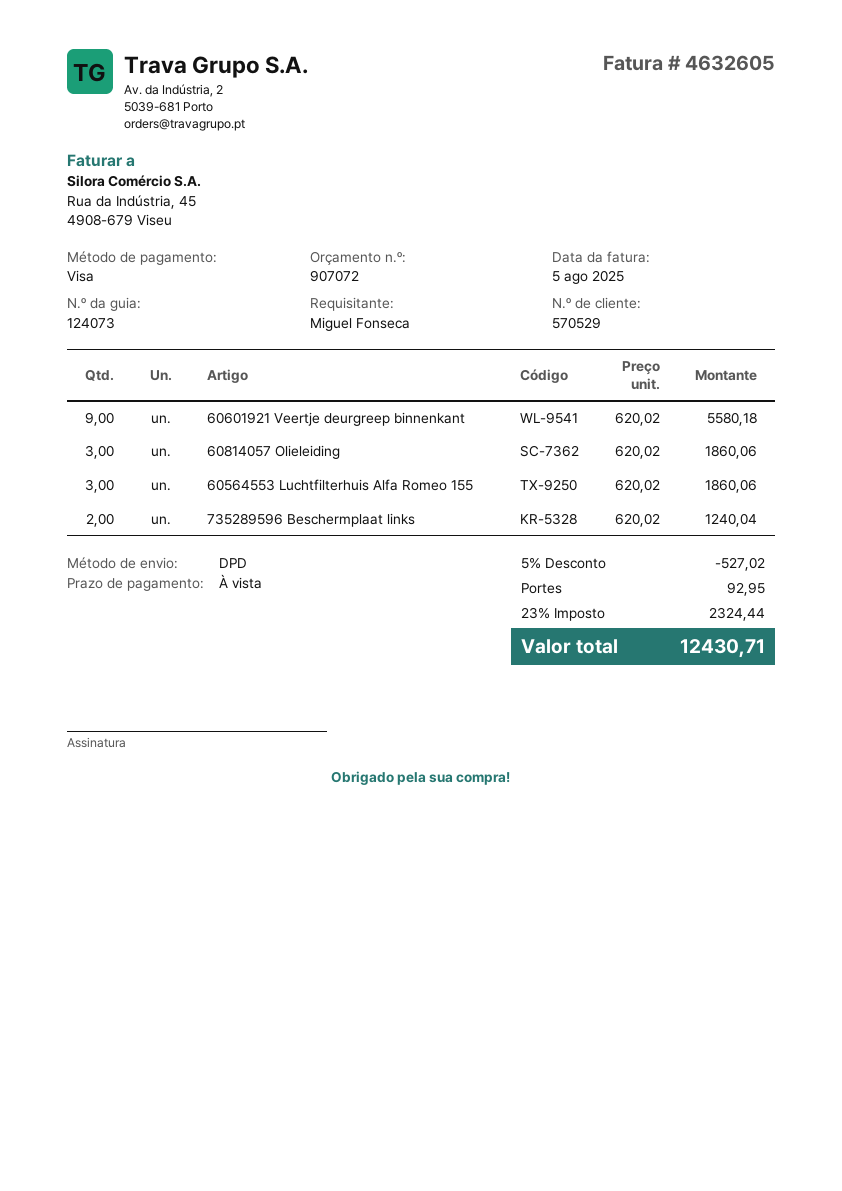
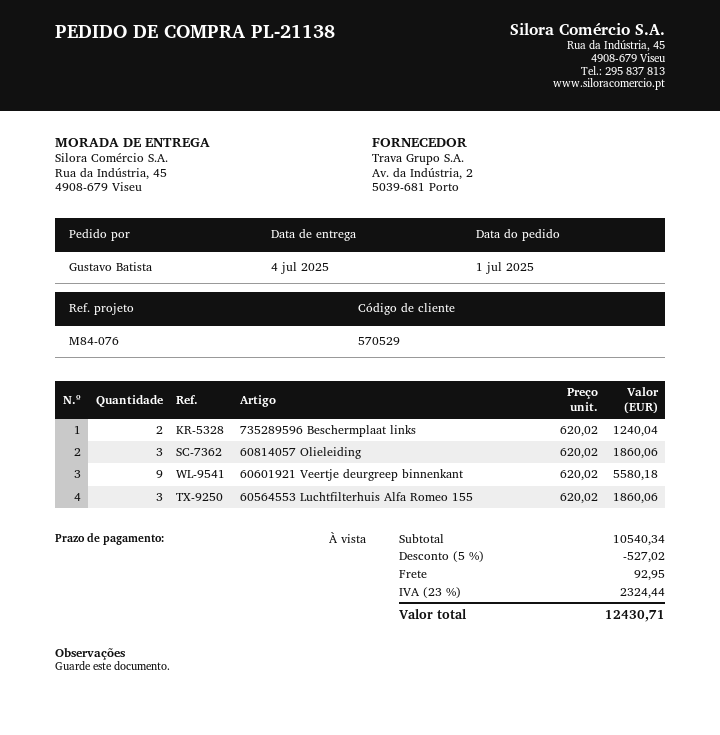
ordered by: Miguel Fonseca -> Gustavo Batista

